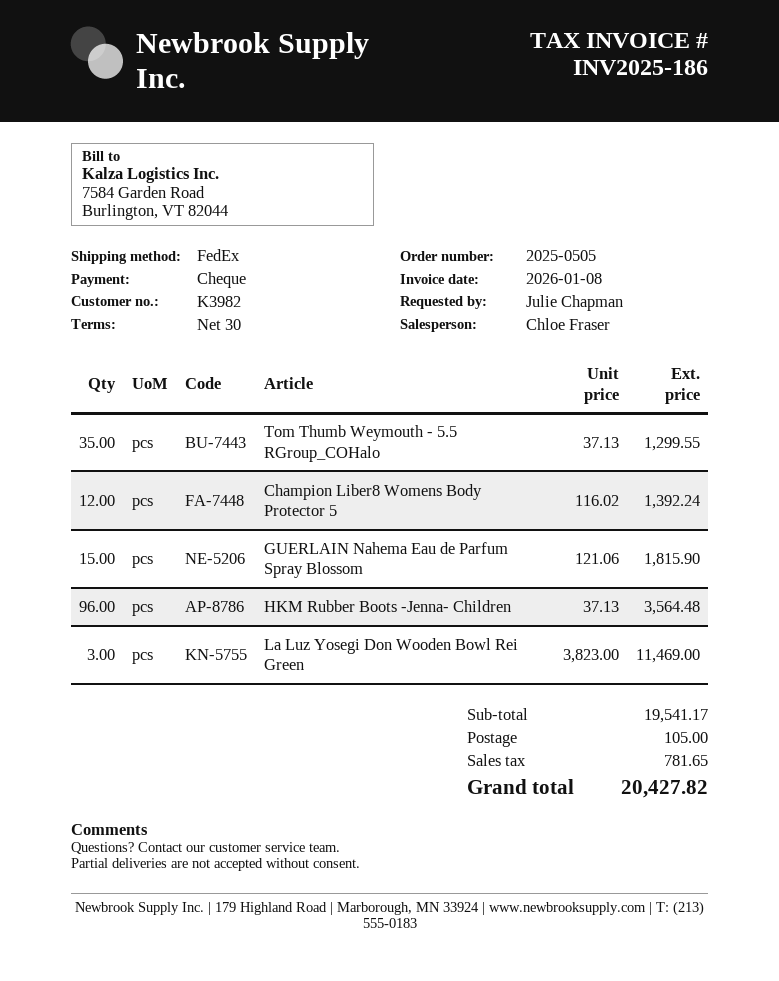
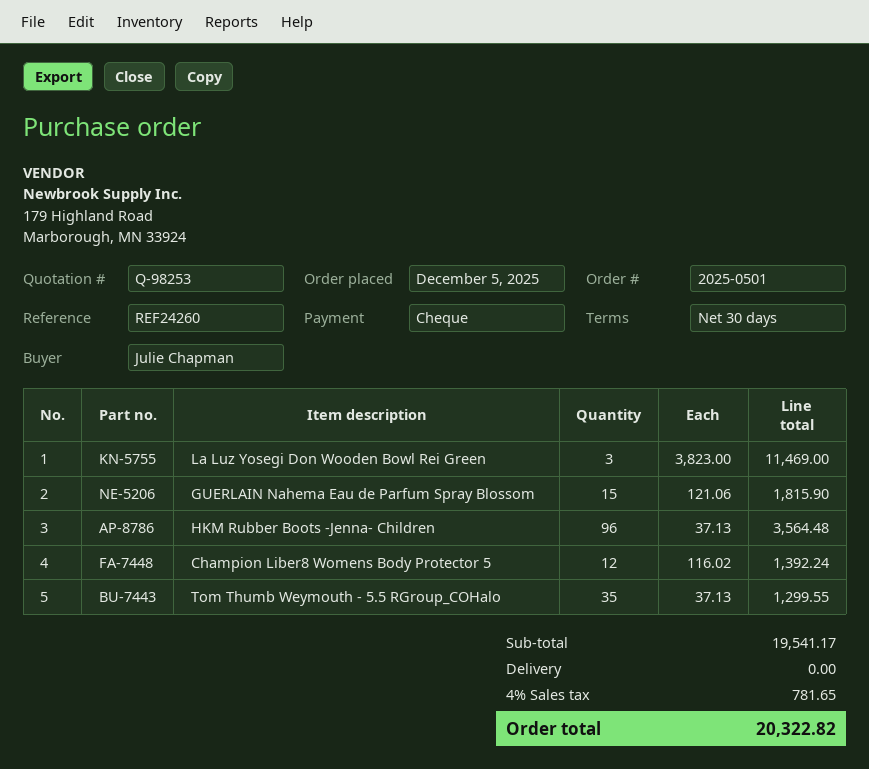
order number: 2025-0505 -> 2025-0501
shipping: 105.00 -> 0.00
total: 20427.82 -> 20322.82

